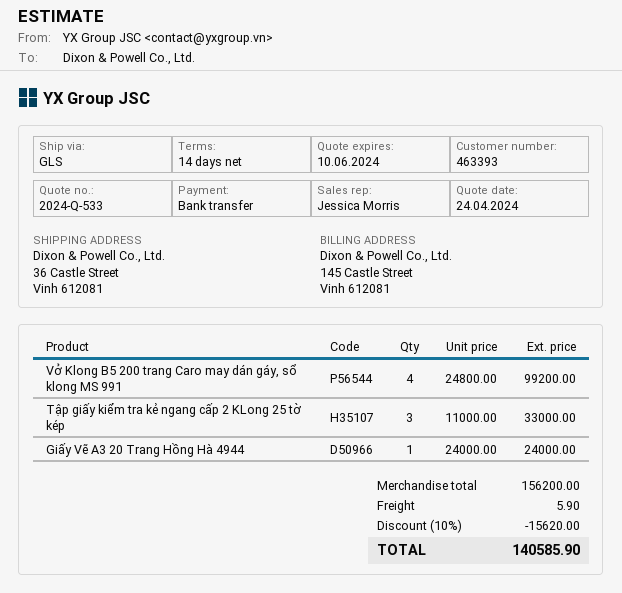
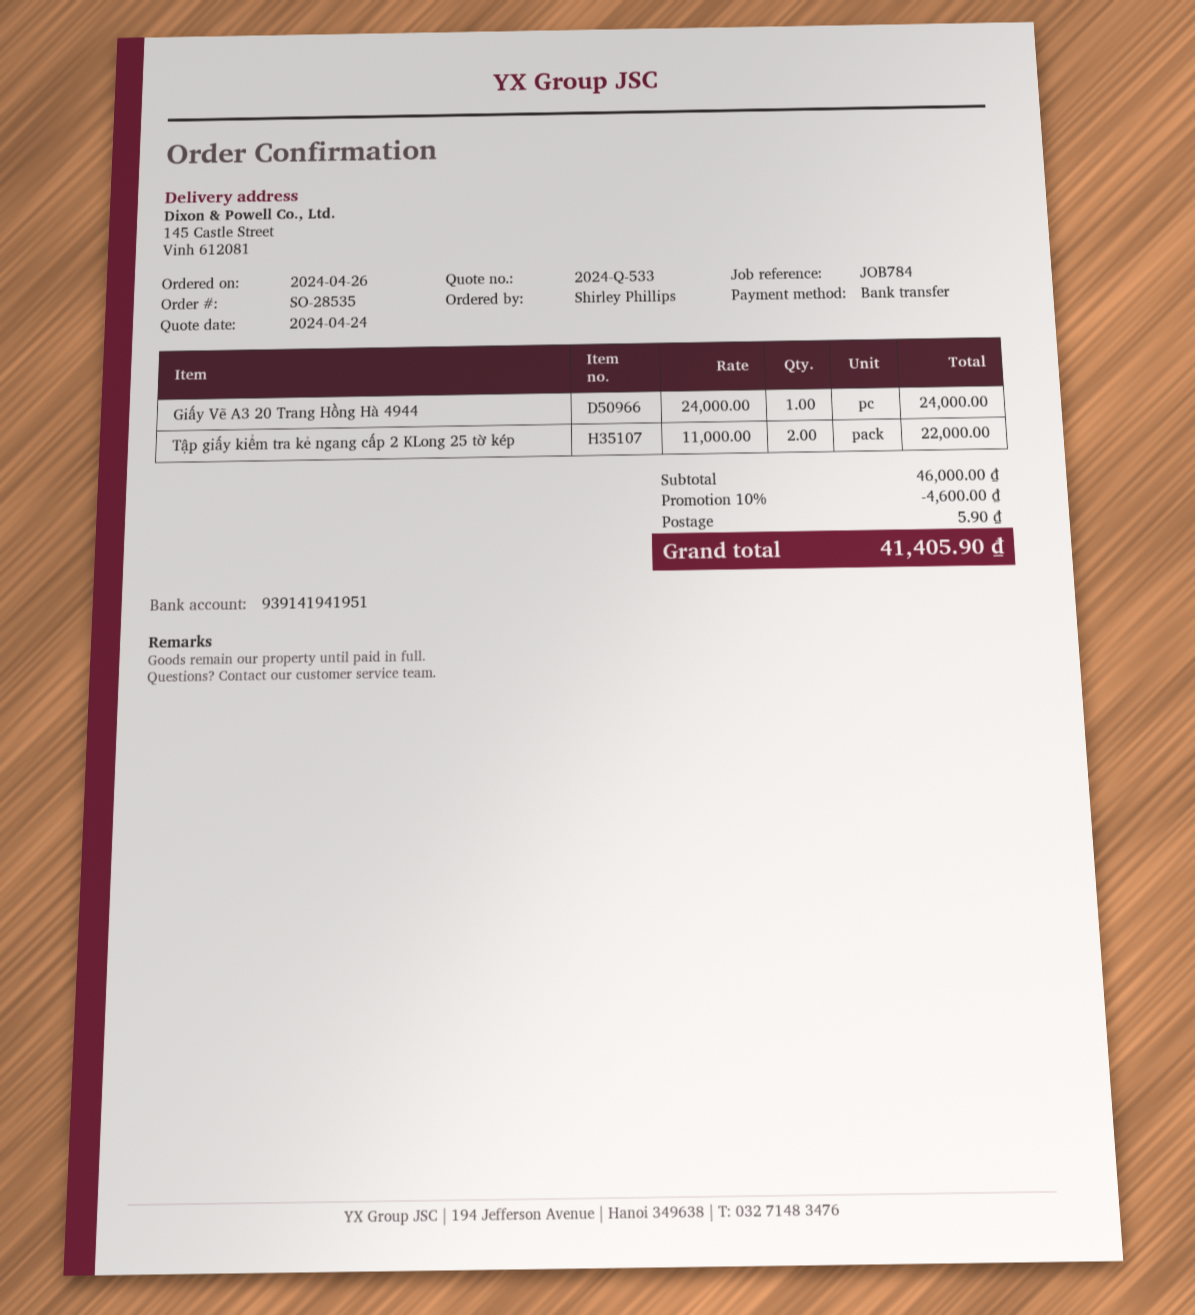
ship to: 36 Castle Street, Vinh 612081 -> 145 Castle Street, Vinh 612081
Vở Klong B5 200 trang Caro may dán gáy, sổ klong MS 991: 4 x 24800.00 = 99200.00 -> none
Tập giấy kiểm tra kẻ ngang cấp 2 KLong 25 tờ kép: 3 x 11000.00 = 33000.00 -> 2 x 11000.00 = 22000.00
subtotal: 156200.00 -> 46000.00
discount: 10% = 15620.00 -> 10% = 4600.00
total: 140585.90 -> 41405.90

